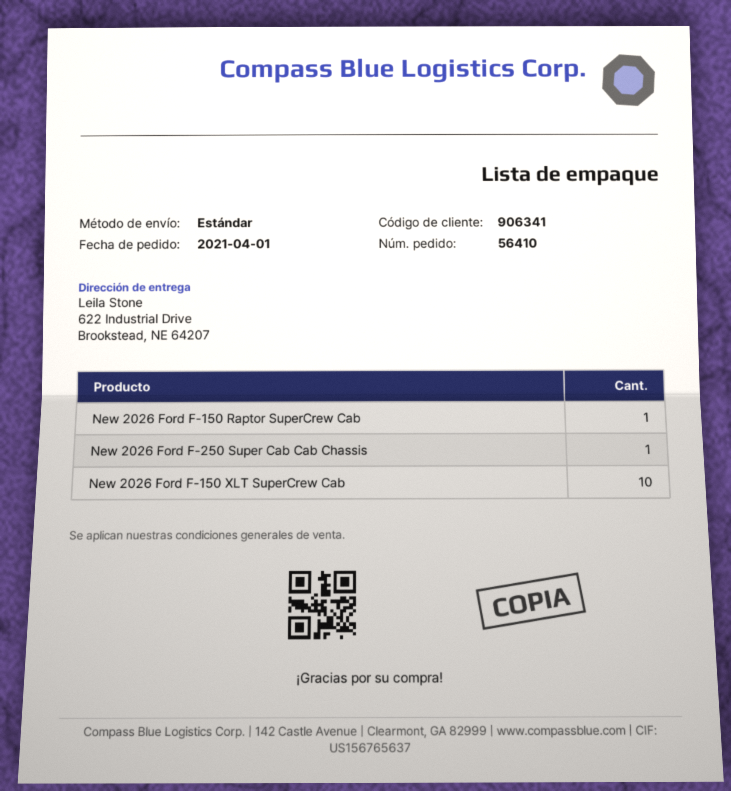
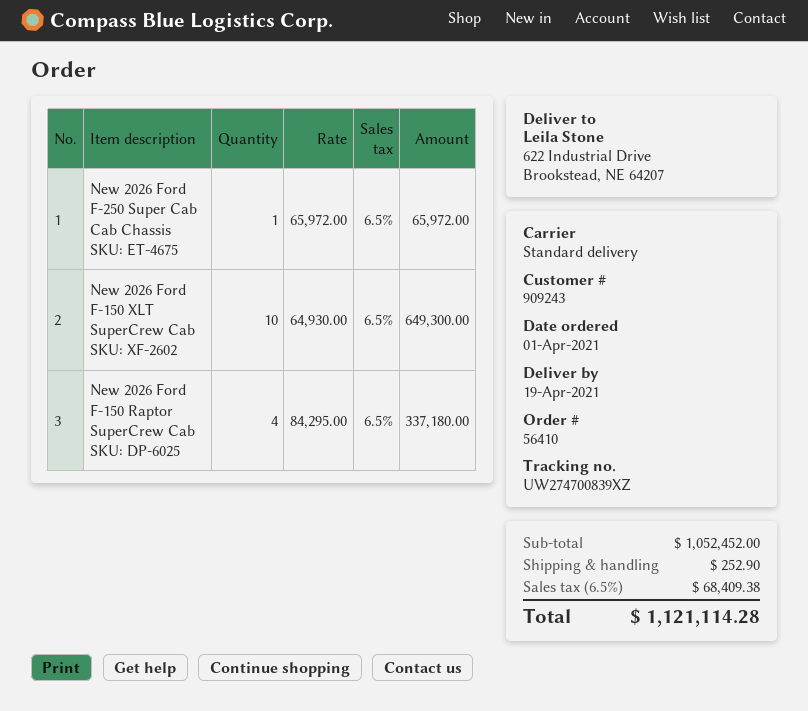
customer number: 906341 -> 909243
New 2026 Ford F-150 Raptor SuperCrew Cab: 1 -> 4

